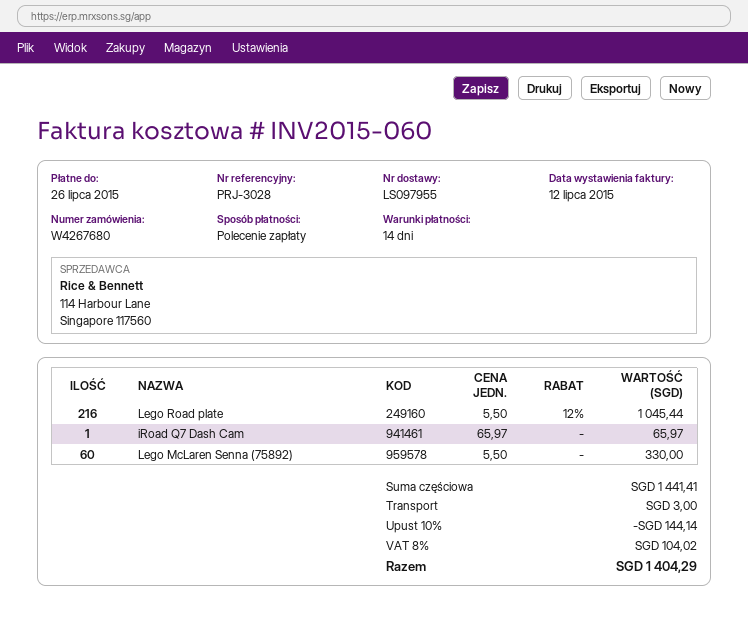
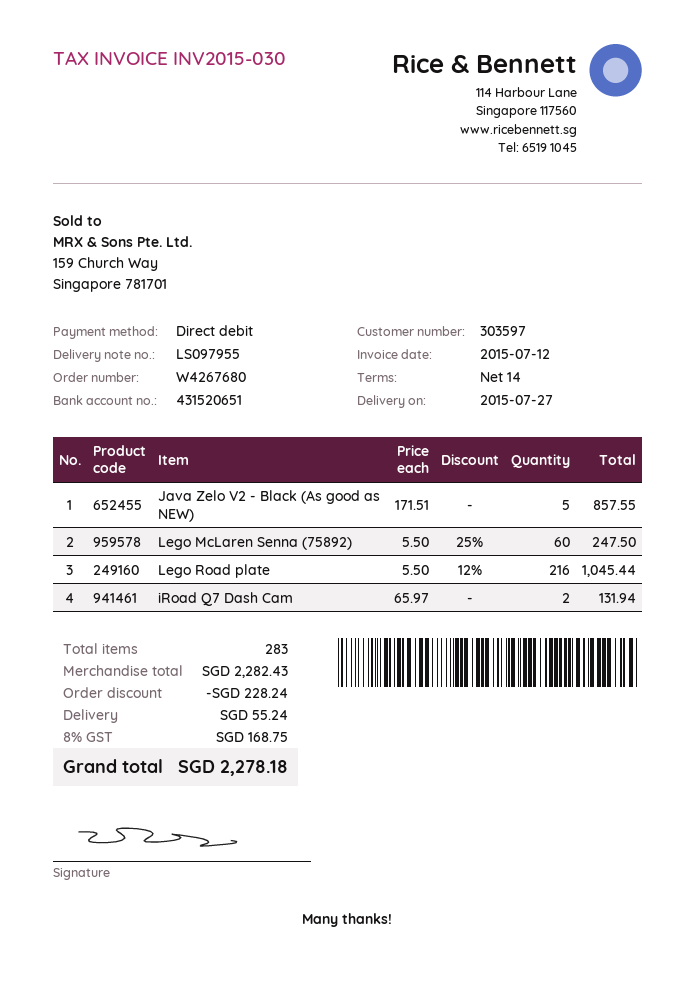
invoice number: INV2015-060 -> INV2015-030
iRoad Q7 Dash Cam: 1 x 65.97 = 65.97 -> 2 x 65.97 = 131.94
Lego McLaren Senna (75892): 60 x 5.50 = 330.00 -> 60 x 5.50 - 25% = 247.50
Java Zelo V2 - Black (As good as NEW): none -> 5 x 171.51 = 857.55
subtotal: 1441.41 -> 2282.43
discount: 144.14 -> 228.24
shipping: 3.00 -> 55.24
tax: 8% = 104.02 -> 8% = 168.75
total: 1404.29 -> 2278.18

